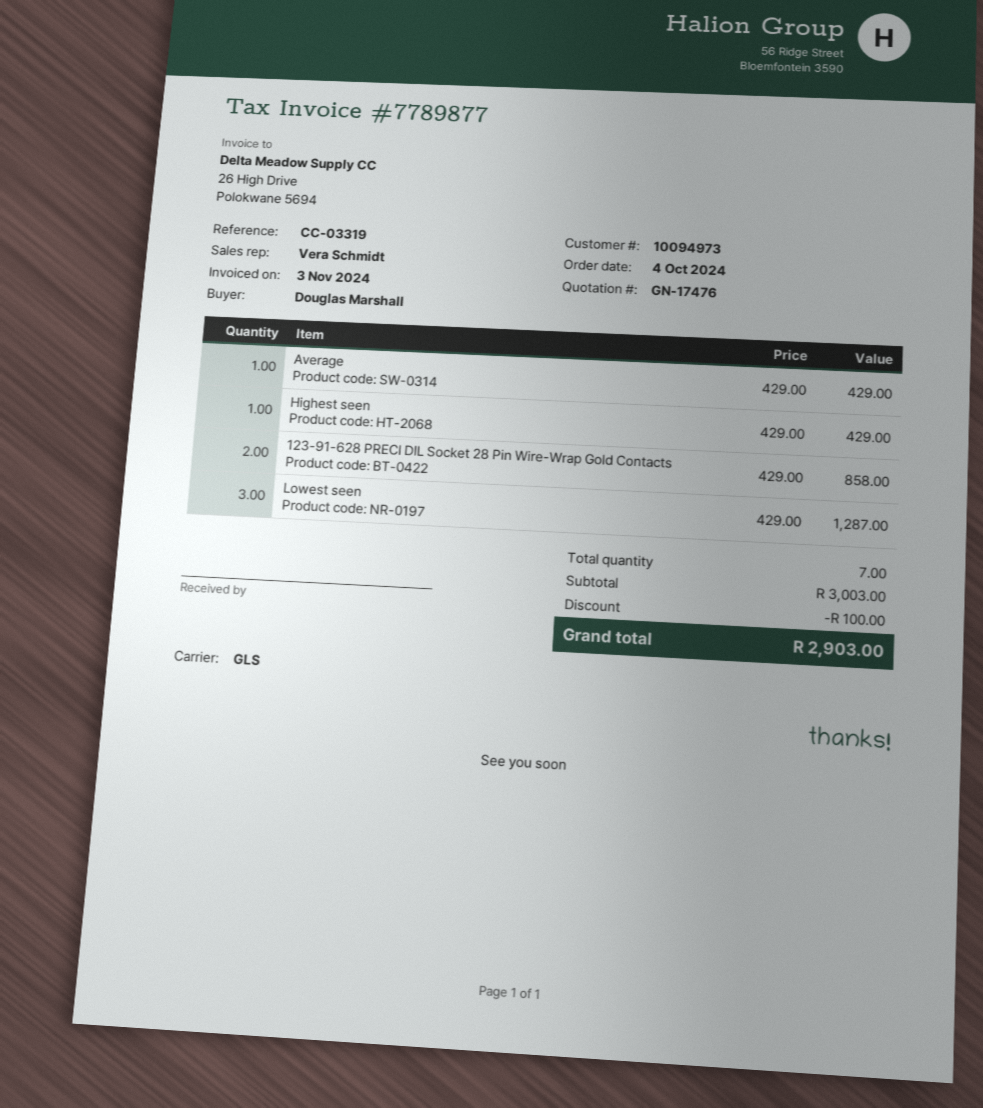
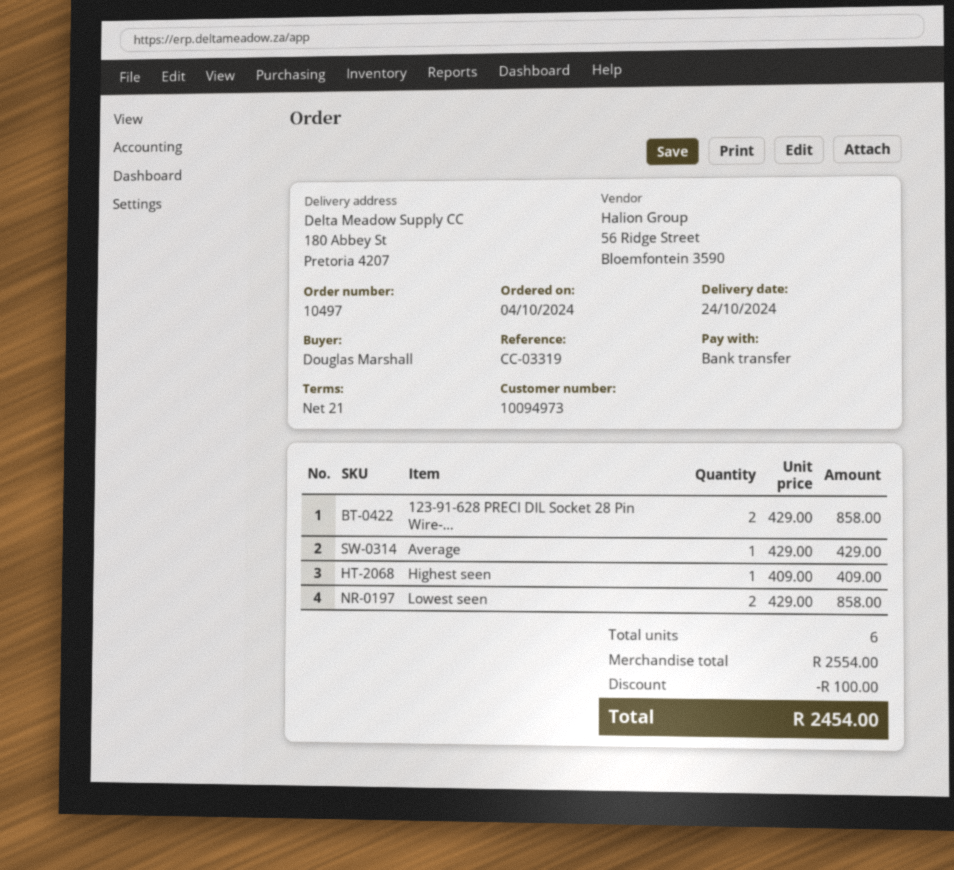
Highest seen: 1 x 429.00 = 429.00 -> 1 x 409.00 = 409.00
Lowest seen: 3 x 429.00 = 1287.00 -> 2 x 429.00 = 858.00
total quantity: 7 -> 6
subtotal: 3003.00 -> 2554.00
total: 2903.00 -> 2454.00

